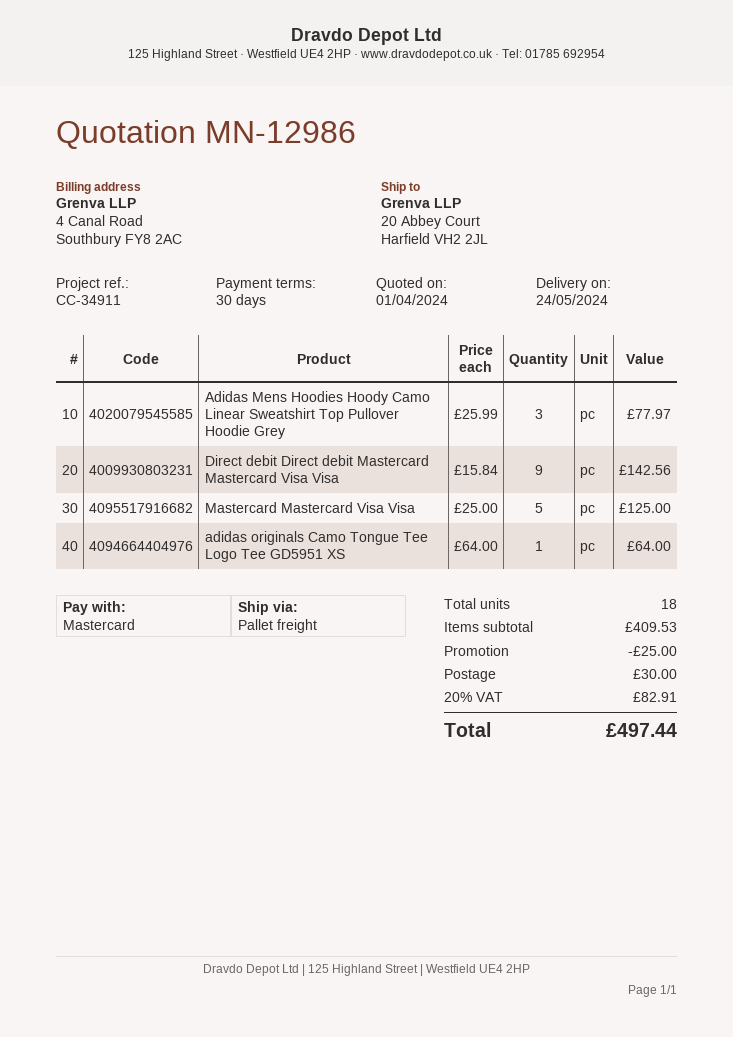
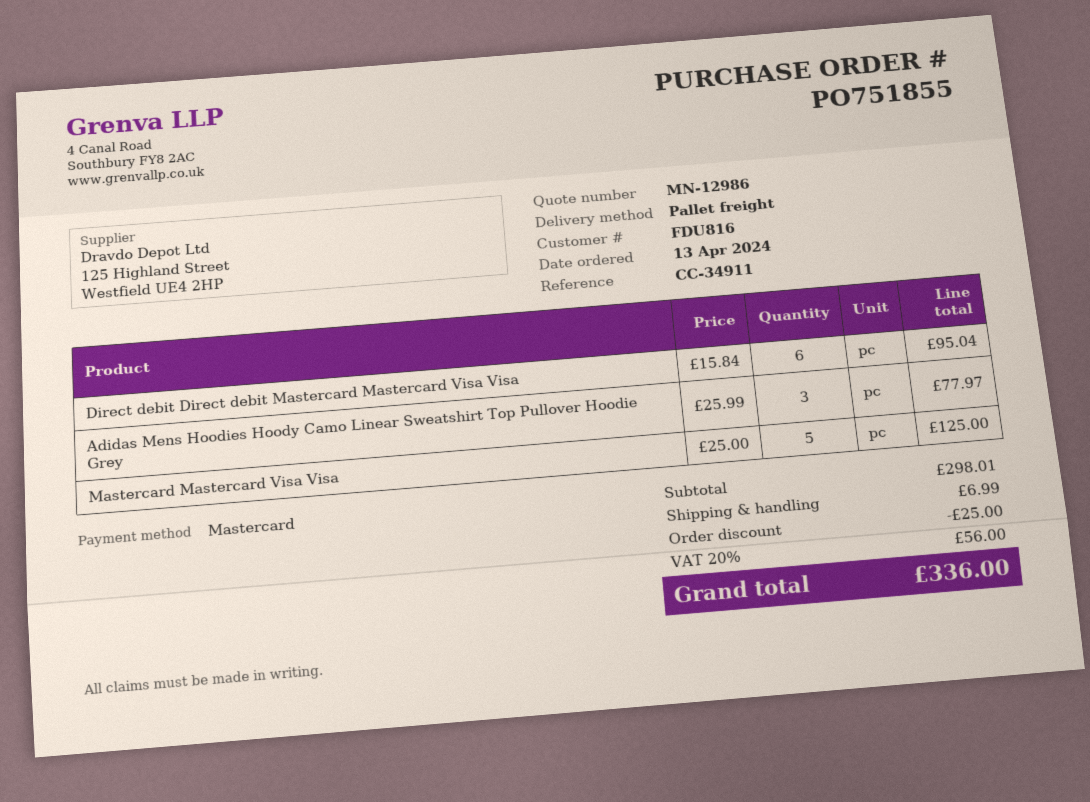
Direct debit Direct debit Mastercard Mastercard Visa Visa: 9 x 15.84 = 142.56 -> 6 x 15.84 = 95.04
adidas originals Camo Tongue Tee Logo Tee GD5951 XS: 1 x 64.00 = 64.00 -> none
subtotal: 409.53 -> 298.01
shipping: 30.00 -> 6.99
tax: 20% = 82.91 -> 20% = 56.00
total: 497.44 -> 336.00

